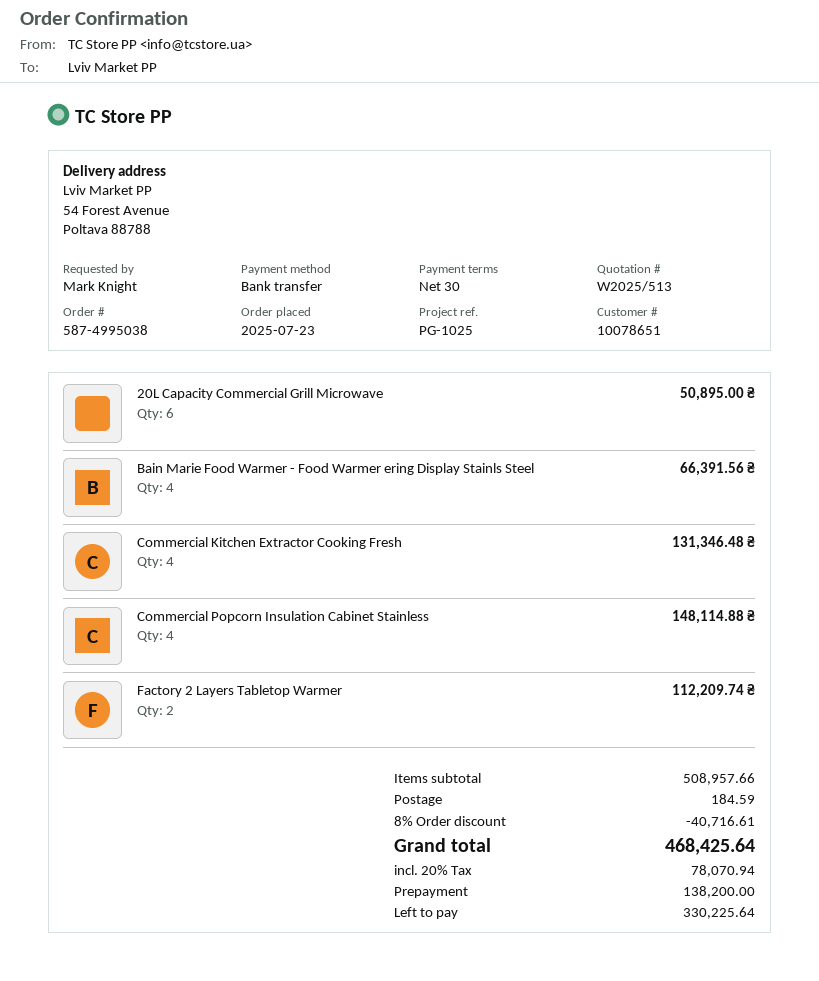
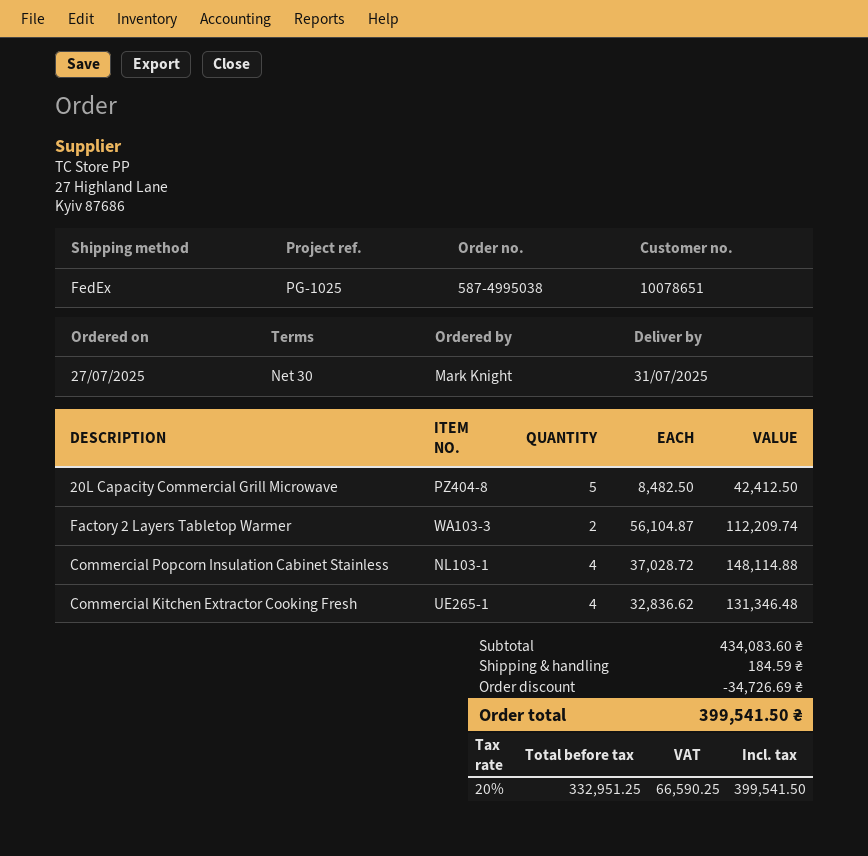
order date: 2025-07-23 -> 2025-07-27
20L Capacity Commercial Grill Microwave: 6 for 50895.00 -> 5 for 42412.50
Bain Marie Food Warmer - Food Warmer ering Display Stainls Steel: 4 for 66391.56 -> none
subtotal: 508957.66 -> 434083.60
discount: 40716.61 -> 34726.69
tax: 20% = 78070.94 -> 20% = 66590.25
total: 468425.64 -> 399541.50

